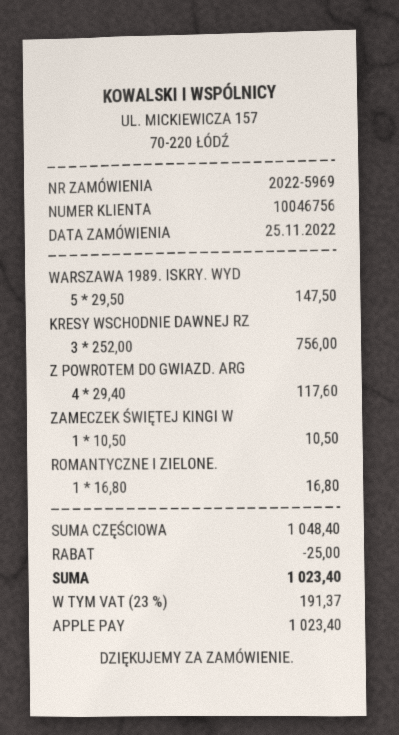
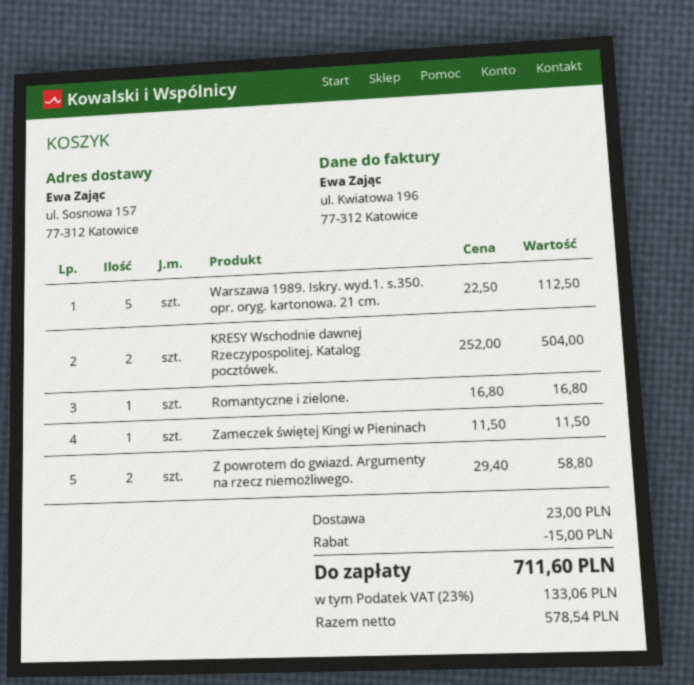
WARSZAWA 1989. ISKRY. WYD: 5 x 29.50 = 147.50 -> 5 x 22.50 = 112.50
KRESY WSCHODNIE DAWNEJ RZ: 3 x 252.00 = 756.00 -> 2 x 252.00 = 504.00
Z POWROTEM DO GWIAZD. ARG: 4 x 29.40 = 117.60 -> 2 x 29.40 = 58.80
ZAMECZEK ŚWIĘTEJ KINGI W: 1 x 10.50 = 10.50 -> 1 x 11.50 = 11.50
discount: 25.00 -> 15.00
shipping: none -> 23.00
tax: 23% = 191.37 -> 23% = 133.06
total: 1023.40 -> 711.60

